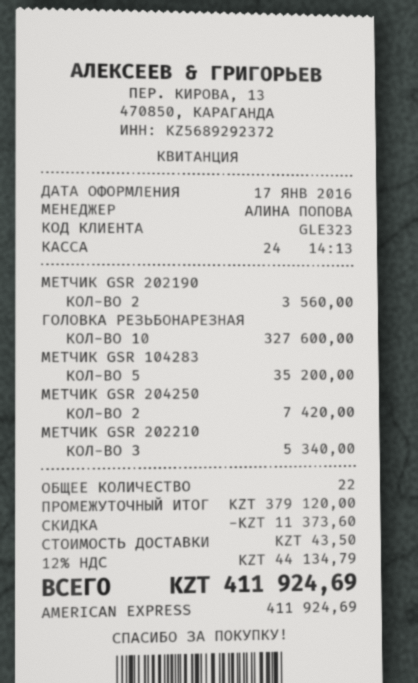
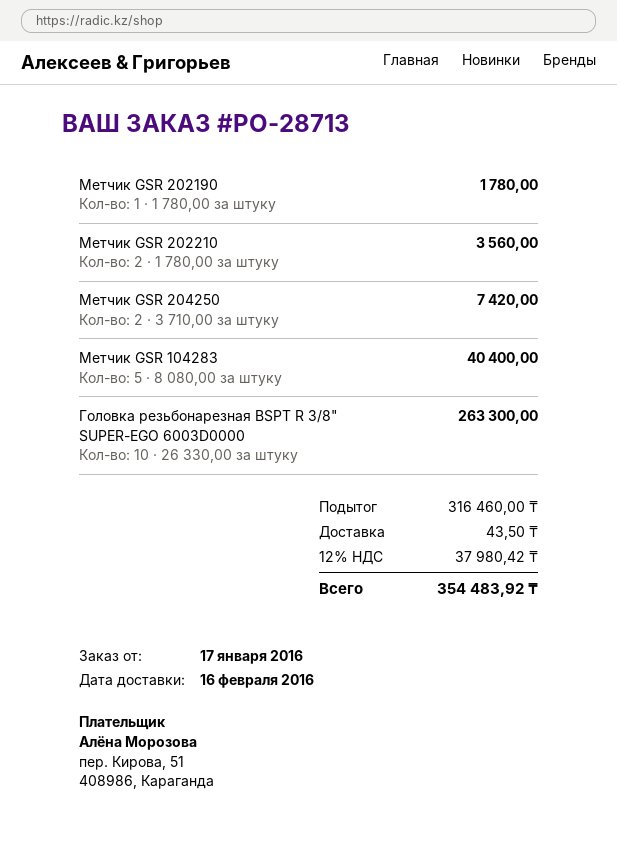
МЕТЧИК GSR 202190: 2 for 3560.00 -> 1 for 1780.00
ГОЛОВКА РЕЗЬБОНАРЕЗНАЯ: 10 for 327600.00 -> 10 for 263300.00
МЕТЧИК GSR 104283: 5 for 35200.00 -> 5 for 40400.00
МЕТЧИК GSR 202210: 3 for 5340.00 -> 2 for 3560.00
subtotal: 379120.00 -> 316460.00
discount: 11373.60 -> none
tax: 12% = 44134.79 -> 12% = 37980.42
total: 411924.69 -> 354483.92

